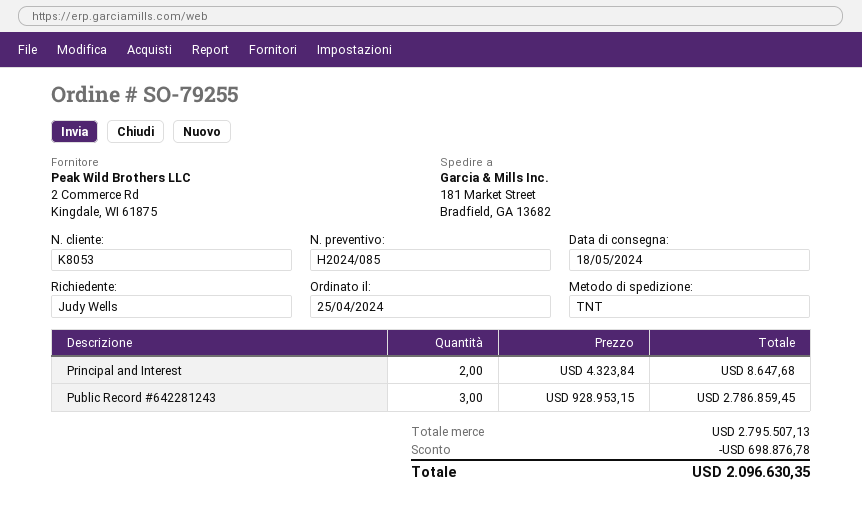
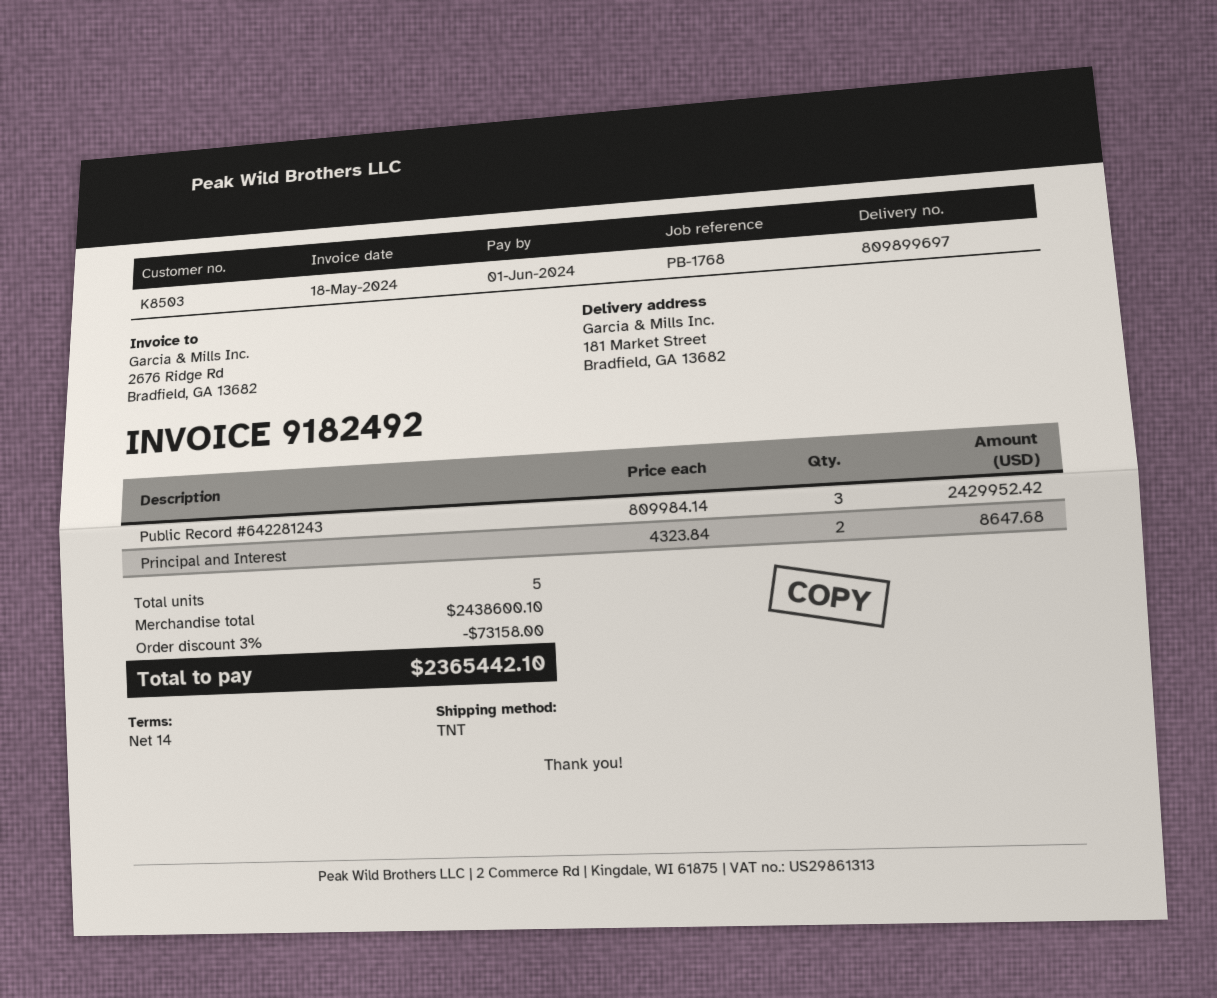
customer number: K8053 -> K8503
Public Record #642281243: 3 x 928953.15 = 2786859.45 -> 3 x 809984.14 = 2429952.42
subtotal: 2795507.13 -> 2438600.10
discount: 698876.78 -> 73158.00
total: 2096630.35 -> 2365442.10

